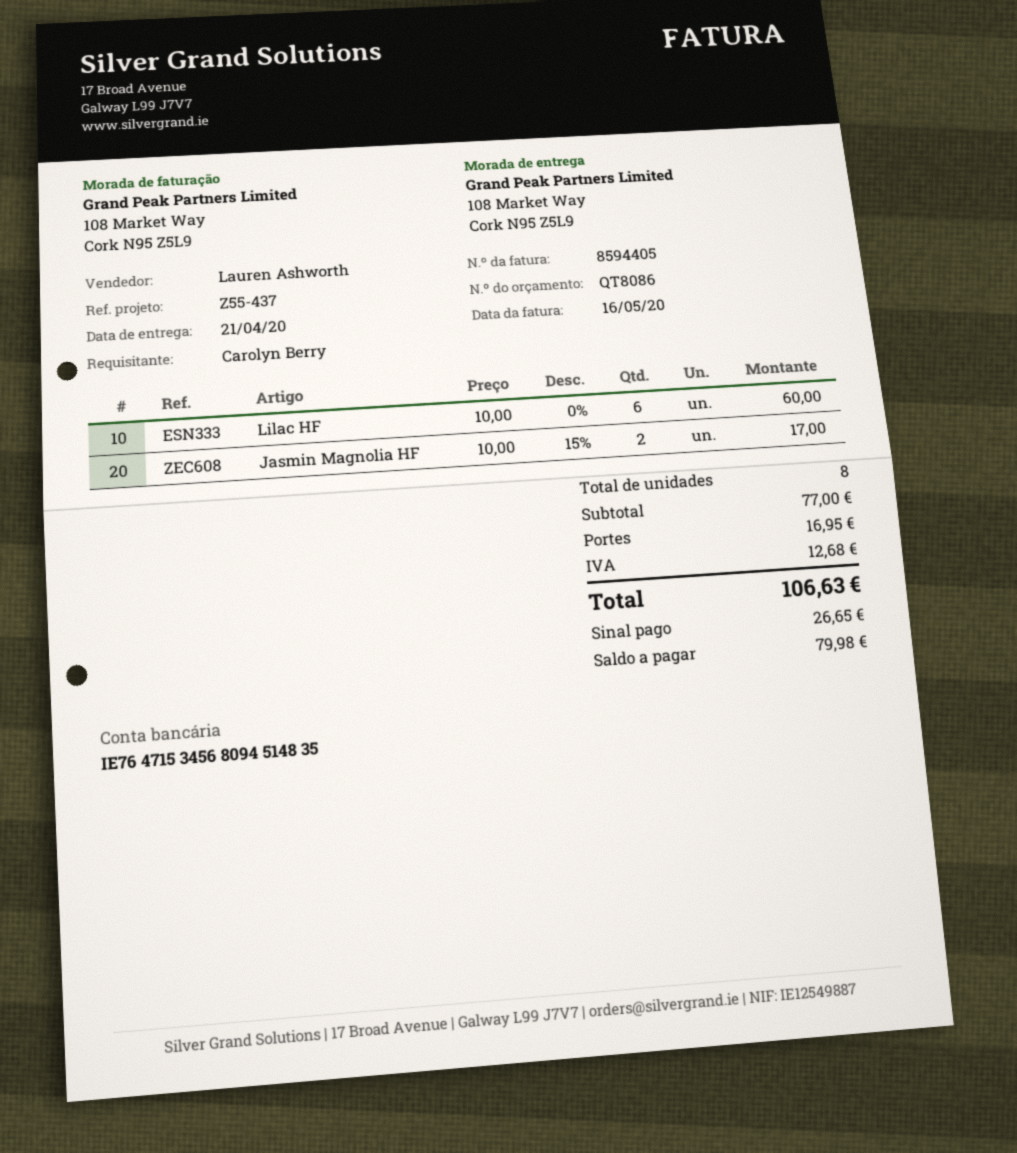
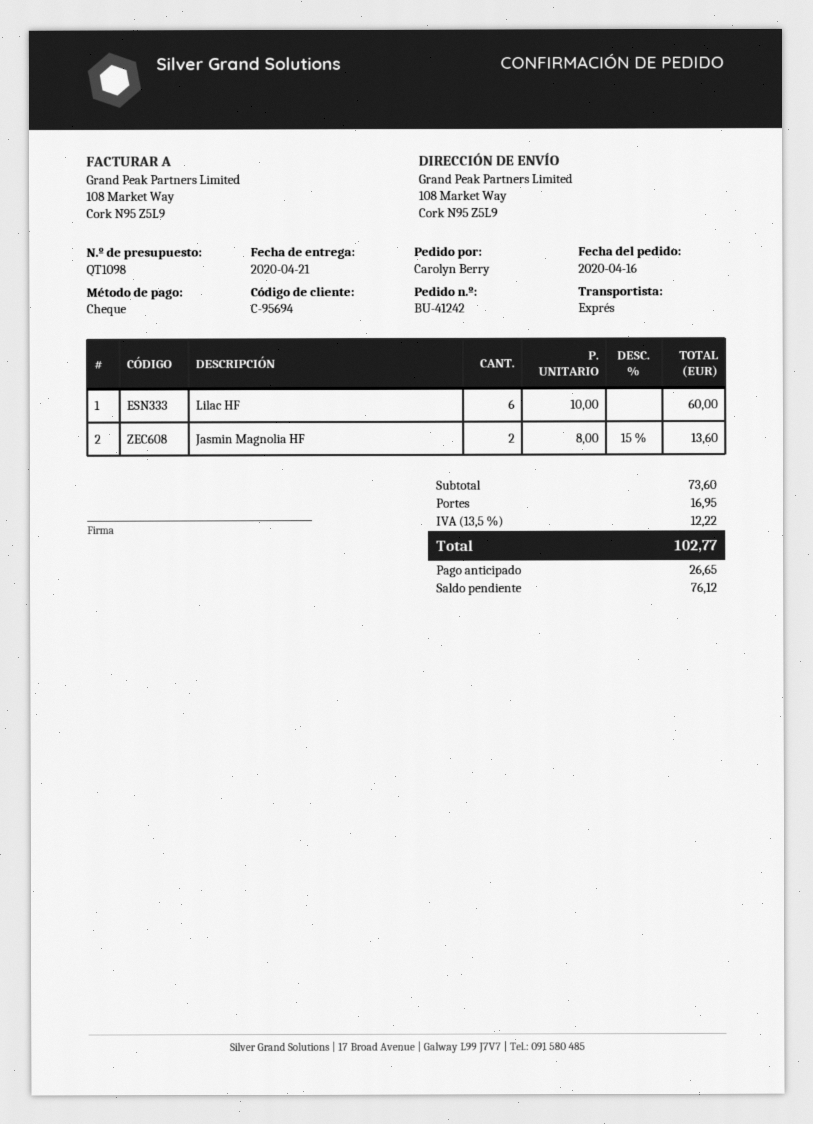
quote number: QT8086 -> QT1098
Jasmin Magnolia HF: 2 x 10.00 - 15% = 17.00 -> 2 x 8.00 - 15% = 13.60
subtotal: 77.00 -> 73.60
tax: 12.68 -> 12.22
total: 106.63 -> 102.77
balance: 79.98 -> 76.12

